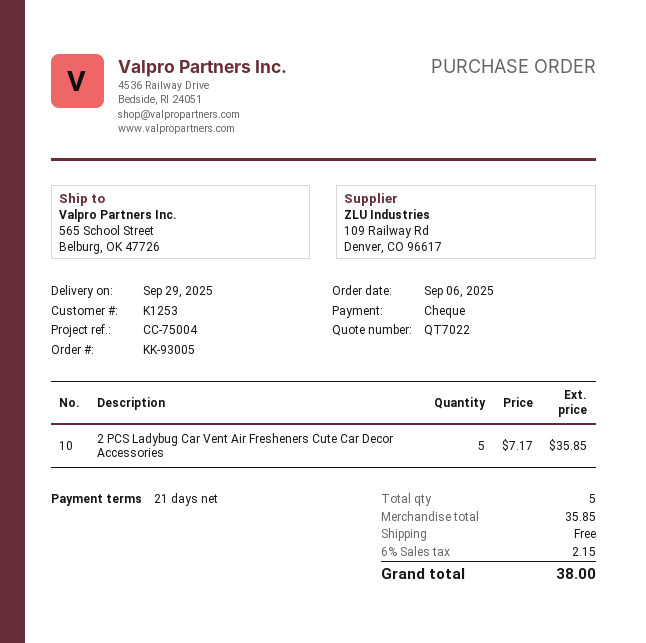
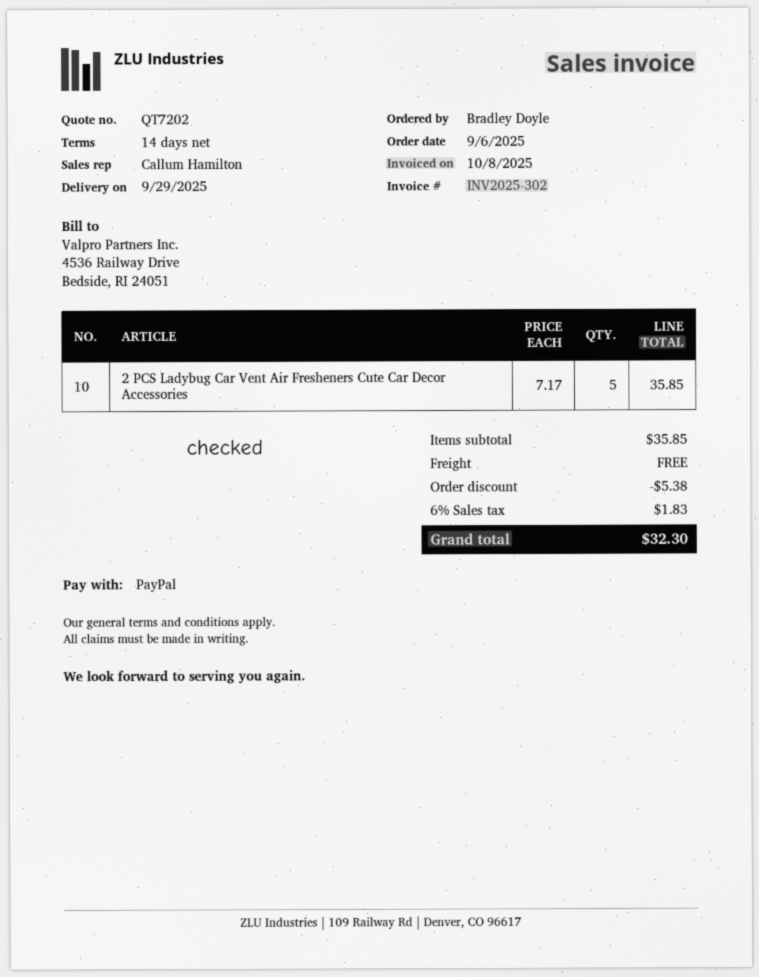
quote number: QT7022 -> QT7202
payment terms: 21 days -> 14 days
payment method: cheque -> PayPal
discount: none -> 5.38
tax: 6% = 2.15 -> 6% = 1.83
total: 38.00 -> 32.30

